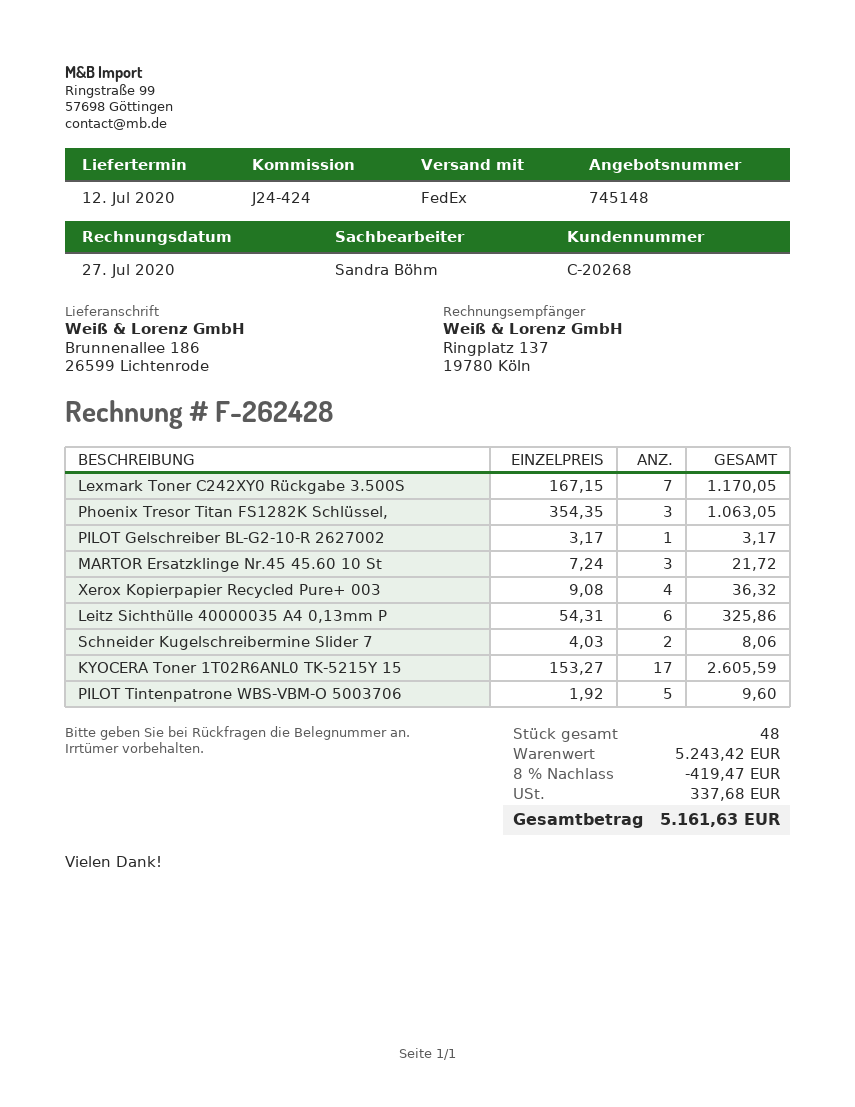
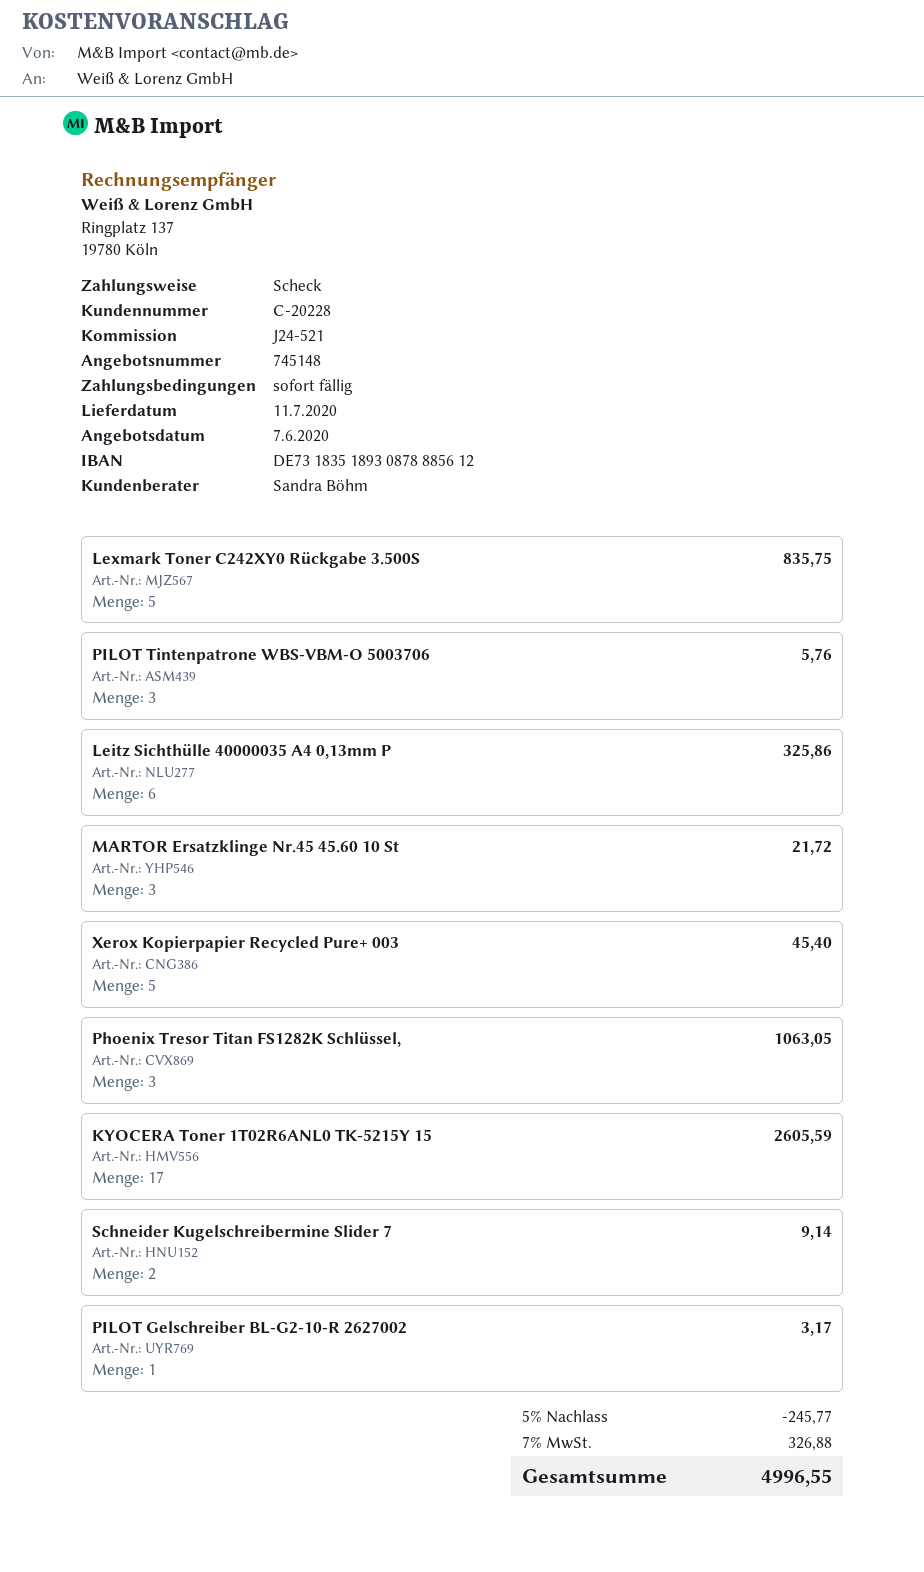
delivery date: 2020-07-12 -> 2020-07-11
customer number: C-20268 -> C-20228
reference: J24-424 -> J24-521
Lexmark Toner C242XY0 Rückgabe 3.500S: 7 for 1170.05 -> 5 for 835.75
Xerox Kopierpapier Recycled Pure+ 003: 4 for 36.32 -> 5 for 45.40
Schneider Kugelschreibermine Slider 7: 2 for 8.06 -> 2 for 9.14
PILOT Tintenpatrone WBS-VBM-O 5003706: 5 for 9.60 -> 3 for 5.76
discount: 8% = 419.47 -> 5% = 245.77
tax: 337.68 -> 326.88
total: 5161.63 -> 4996.55

